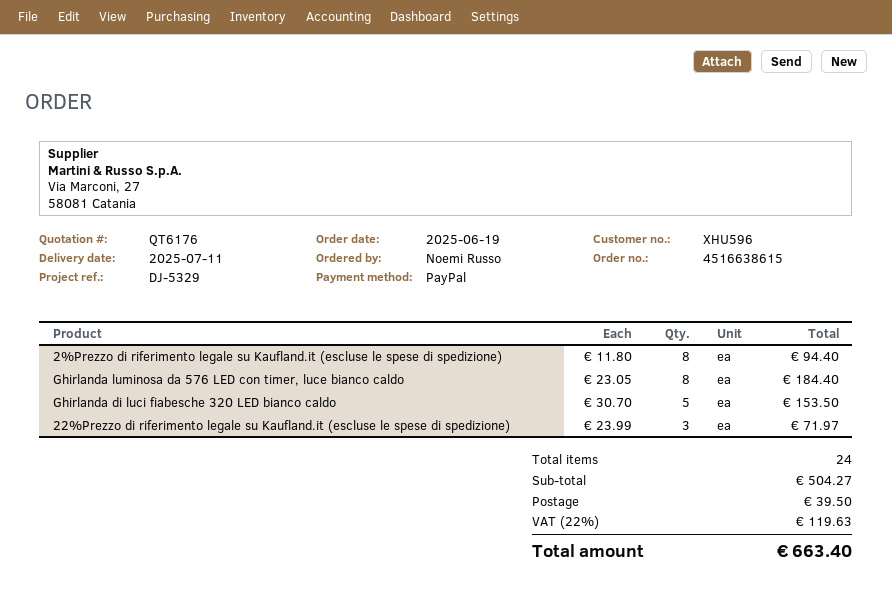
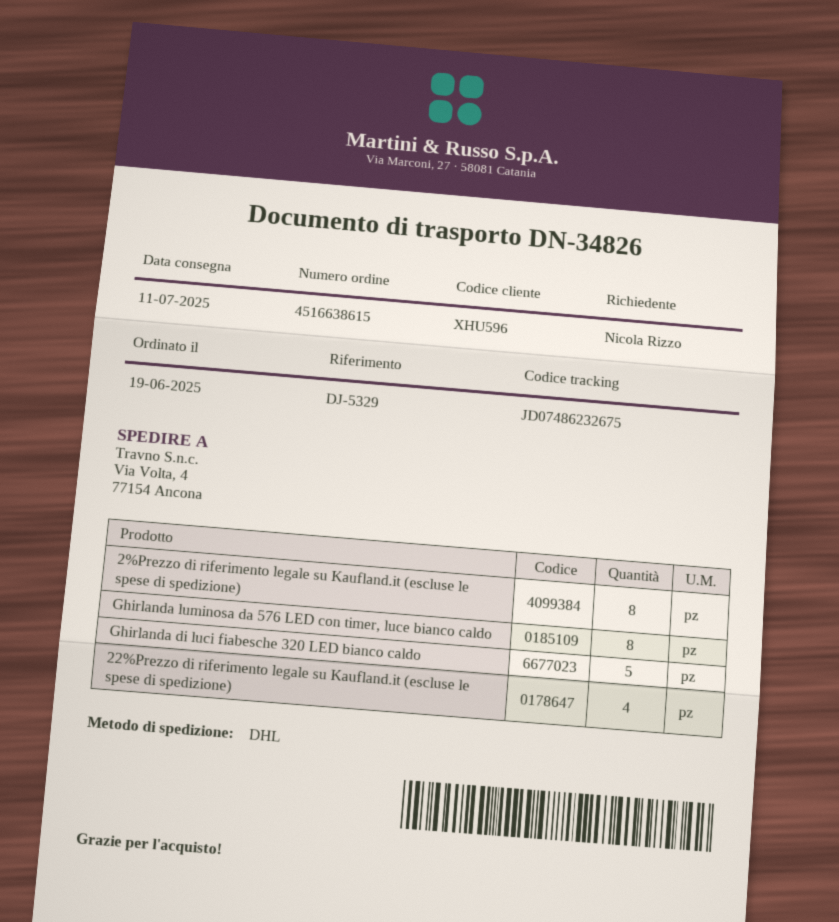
ordered by: Noemi Russo -> Nicola Rizzo
22%Prezzo di riferimento legale su Kaufland.it (escluse le spese di spedizione): 3 -> 4

